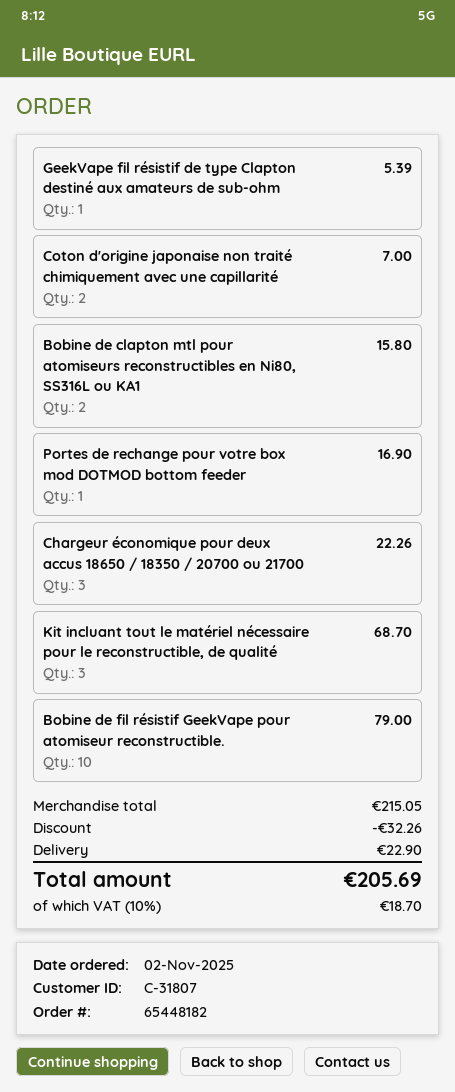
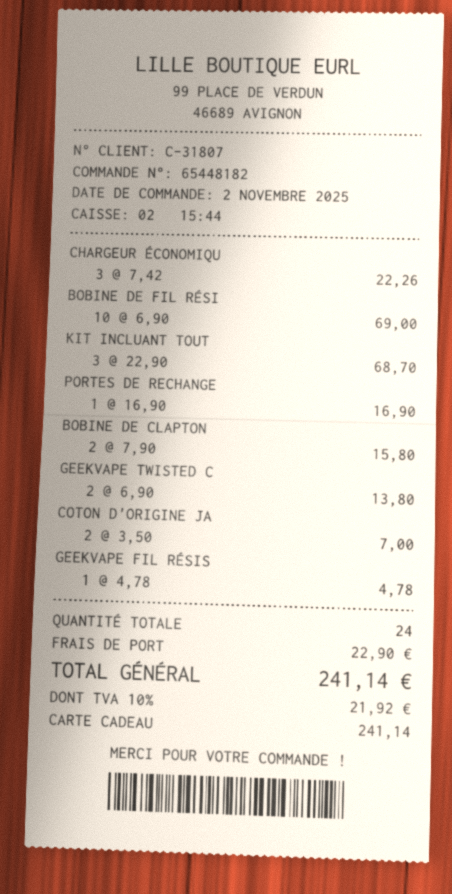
GeekVape fil résistif de type Clapton destiné aux amateurs de sub-ohm: 1 for 5.39 -> 1 for 4.78
Bobine de fil résistif GeekVape pour atomiseur reconstructible.: 10 for 79.00 -> 10 for 69.00
GEEKVAPE TWISTED C: none -> 2 for 13.80
discount: 32.26 -> none
tax: 10% = 18.70 -> 10% = 21.92
total: 205.69 -> 241.14

